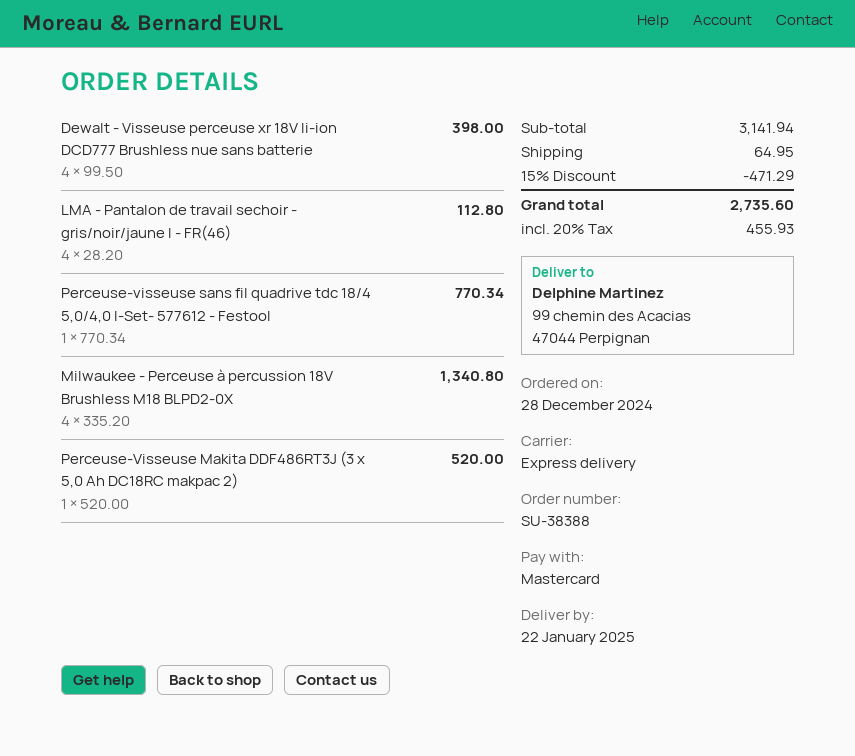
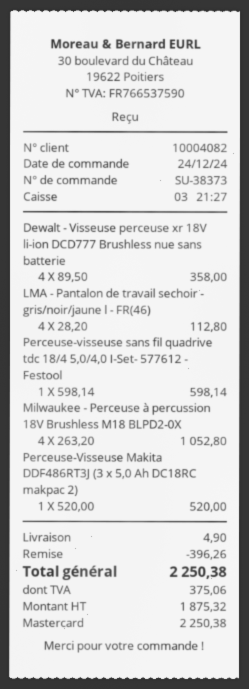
order number: SU-38388 -> SU-38373
order date: 2024-12-28 -> 2024-12-24
Dewalt - Visseuse perceuse xr 18V li-ion DCD777 Brushless nue sans batterie: 4 x 99.50 = 398.00 -> 4 x 89.50 = 358.00
Perceuse-visseuse sans fil quadrive tdc 18/4 5,0/4,0 I-Set- 577612 - Festool: 1 x 770.34 = 770.34 -> 1 x 598.14 = 598.14
Milwaukee - Perceuse à percussion 18V Brushless M18 BLPD2-0X: 4 x 335.20 = 1340.80 -> 4 x 263.20 = 1052.80
discount: 471.29 -> 396.26
shipping: 64.95 -> 4.90
tax: 455.93 -> 375.06
total: 2735.60 -> 2250.38

